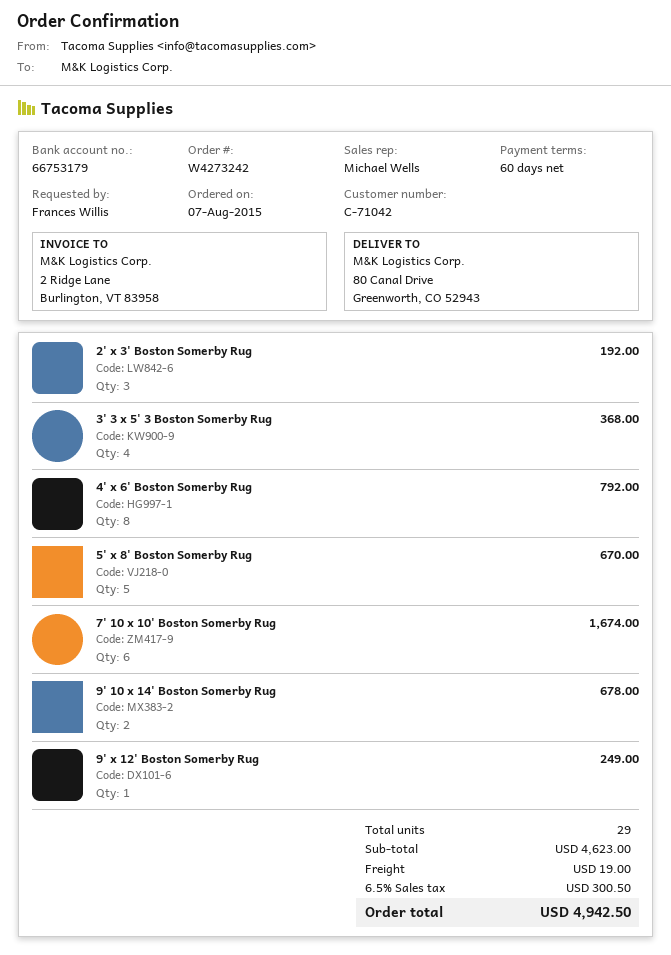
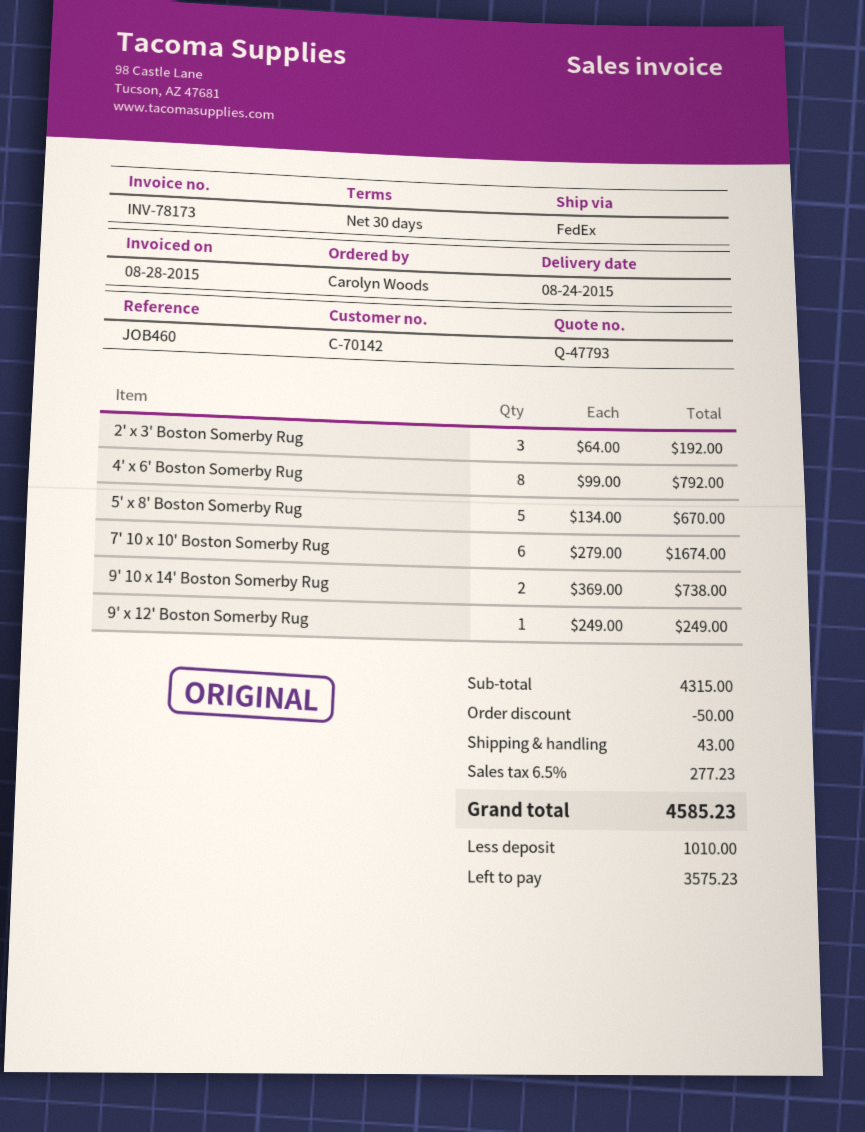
payment terms: 60 days -> 30 days
customer number: C-71042 -> C-70142
ordered by: Frances Willis -> Carolyn Woods
3' 3 x 5' 3 Boston Somerby Rug: 4 for 368.00 -> none
9' 10 x 14' Boston Somerby Rug: 2 for 678.00 -> 2 for 738.00
subtotal: 4623.00 -> 4315.00
discount: none -> 50.00
shipping: 19.00 -> 43.00
tax: 6.5% = 300.50 -> 6.5% = 277.23
total: 4942.50 -> 4585.23

